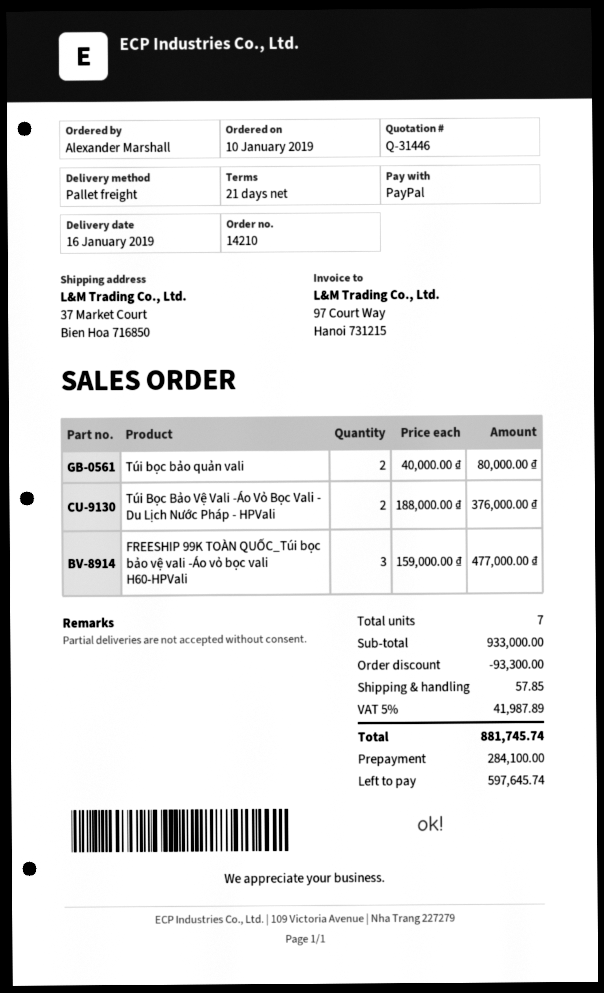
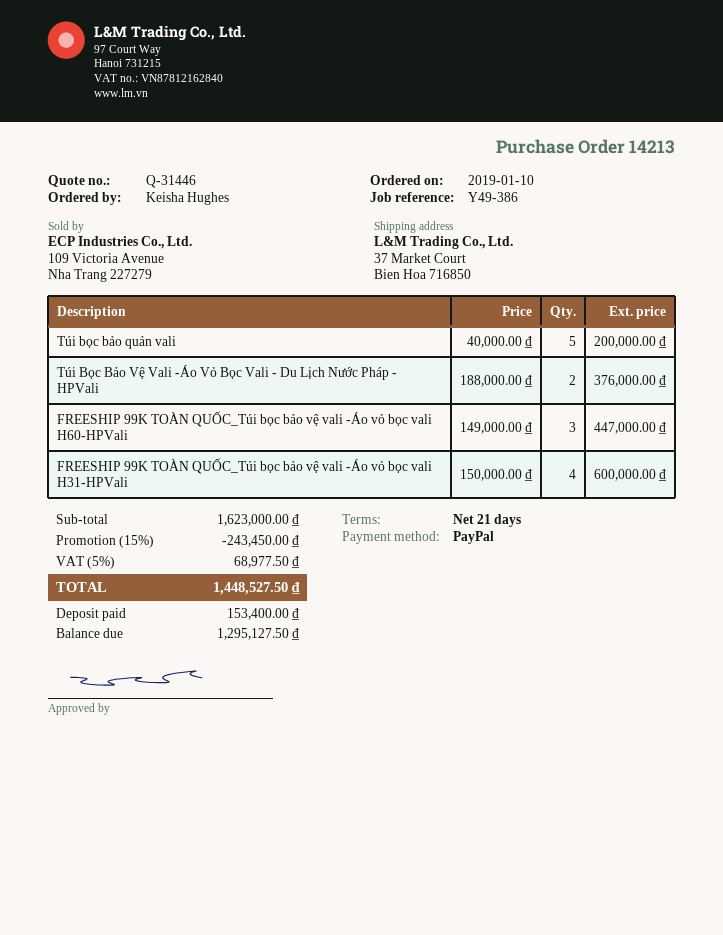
order number: 14210 -> 14213
ordered by: Alexander Marshall -> Keisha Hughes
Túi bọc bảo quản vali: 2 x 40000.00 = 80000.00 -> 5 x 40000.00 = 200000.00
FREESHIP 99K TOÀN QUỐC_Túi bọc bảo vệ vali -Áo vỏ bọc vali H60-HPVali: 3 x 159000.00 = 477000.00 -> 3 x 149000.00 = 447000.00
FREESHIP 99K TOÀN QUỐC_Túi bọc bảo vệ vali -Áo vỏ bọc vali H31-HPVali: none -> 4 x 150000.00 = 600000.00
subtotal: 933000.00 -> 1623000.00
discount: 93300.00 -> 243450.00
shipping: 57.85 -> none
tax: 5% = 41987.89 -> 5% = 68977.50
total: 881745.74 -> 1448527.50
deposit: 284100.00 -> 153400.00
balance: 597645.74 -> 1295127.50

